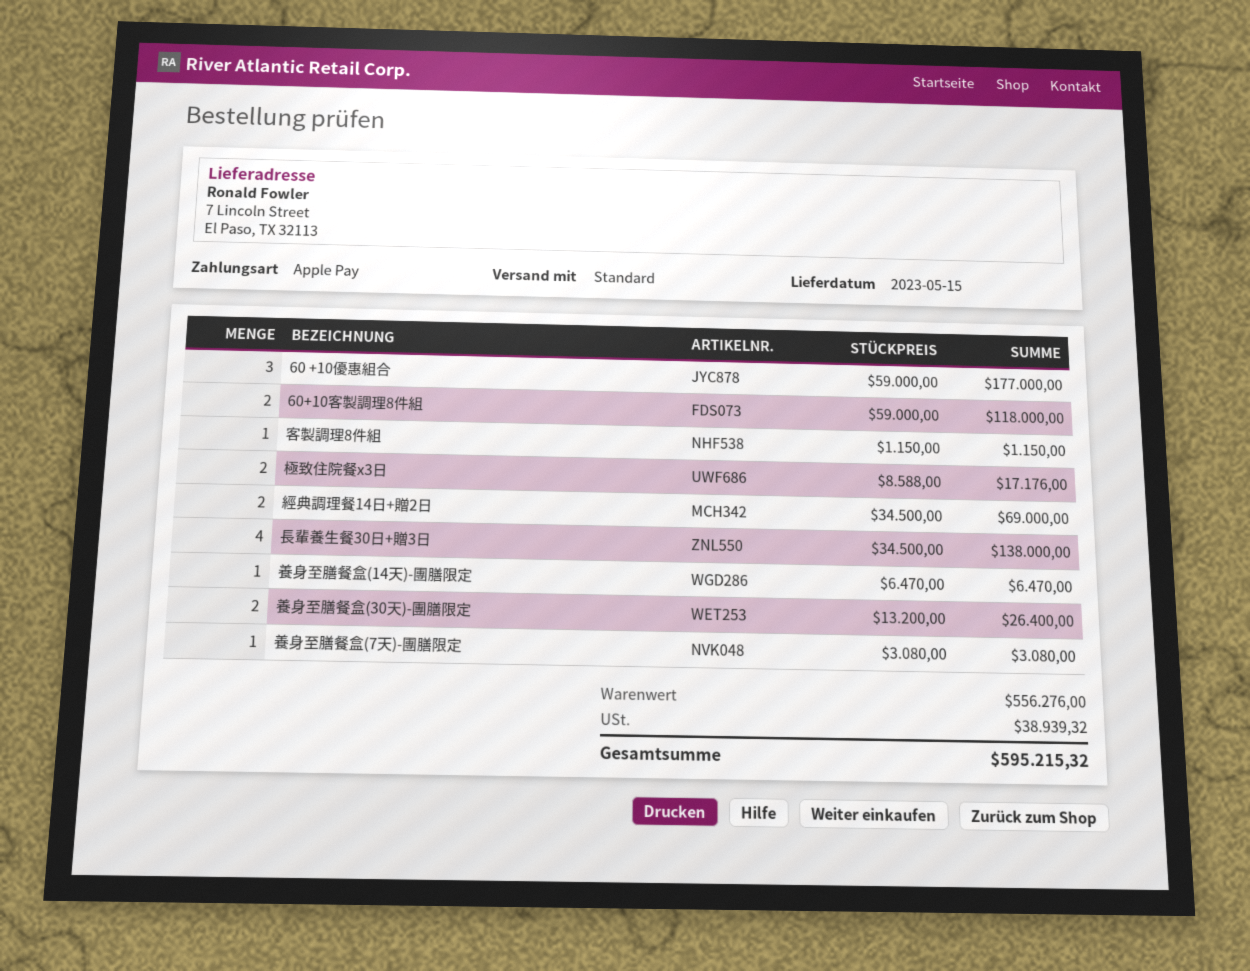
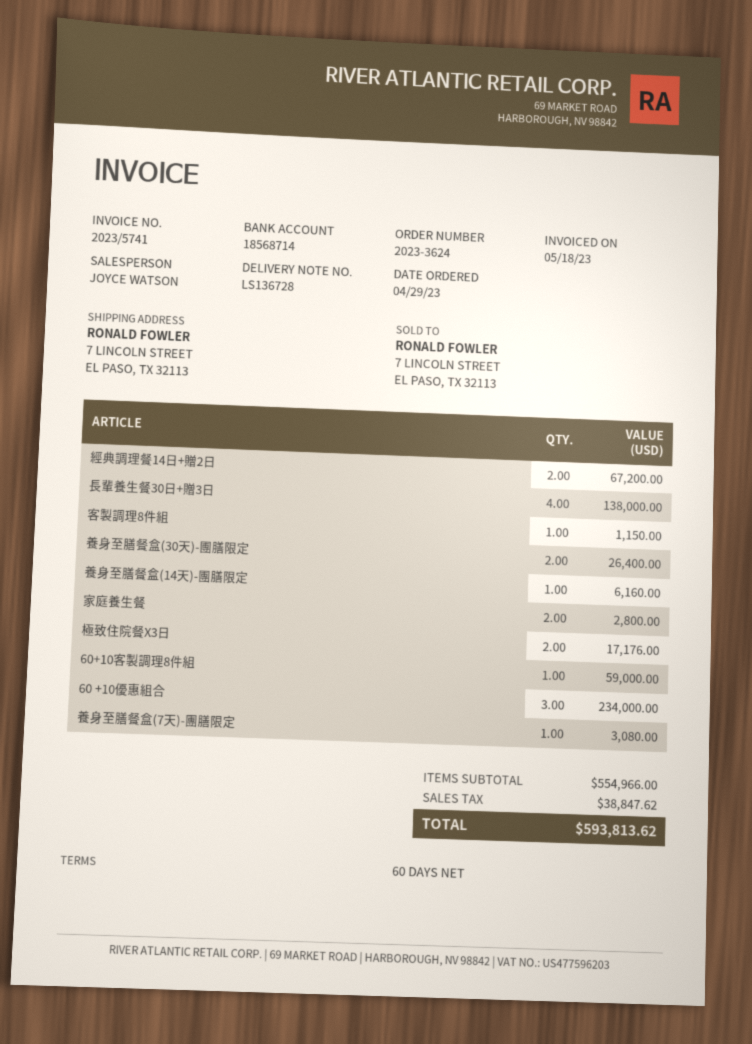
60 +10優惠組合: 3 for 177000.00 -> 3 for 234000.00
60+10客製調理8件組: 2 for 118000.00 -> 1 for 59000.00
經典調理餐14日+贈2日: 2 for 69000.00 -> 2 for 67200.00
養身至膳餐盒(14天)-團膳限定: 1 for 6470.00 -> 1 for 6160.00
家庭養生餐: none -> 2 for 2800.00
subtotal: 556276.00 -> 554966.00
tax: 38939.32 -> 38847.62
total: 595215.32 -> 593813.62

